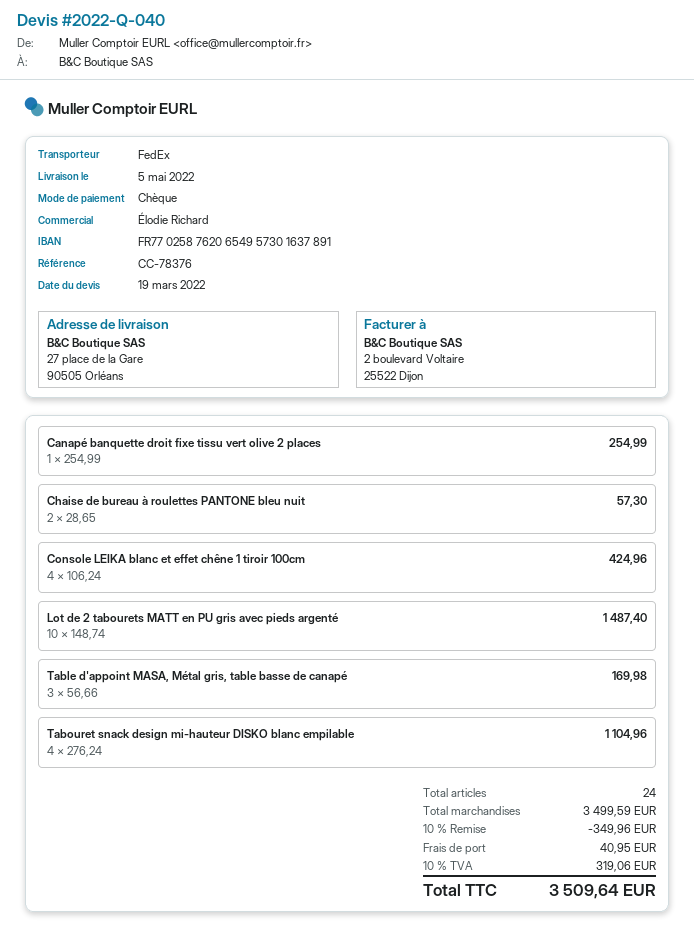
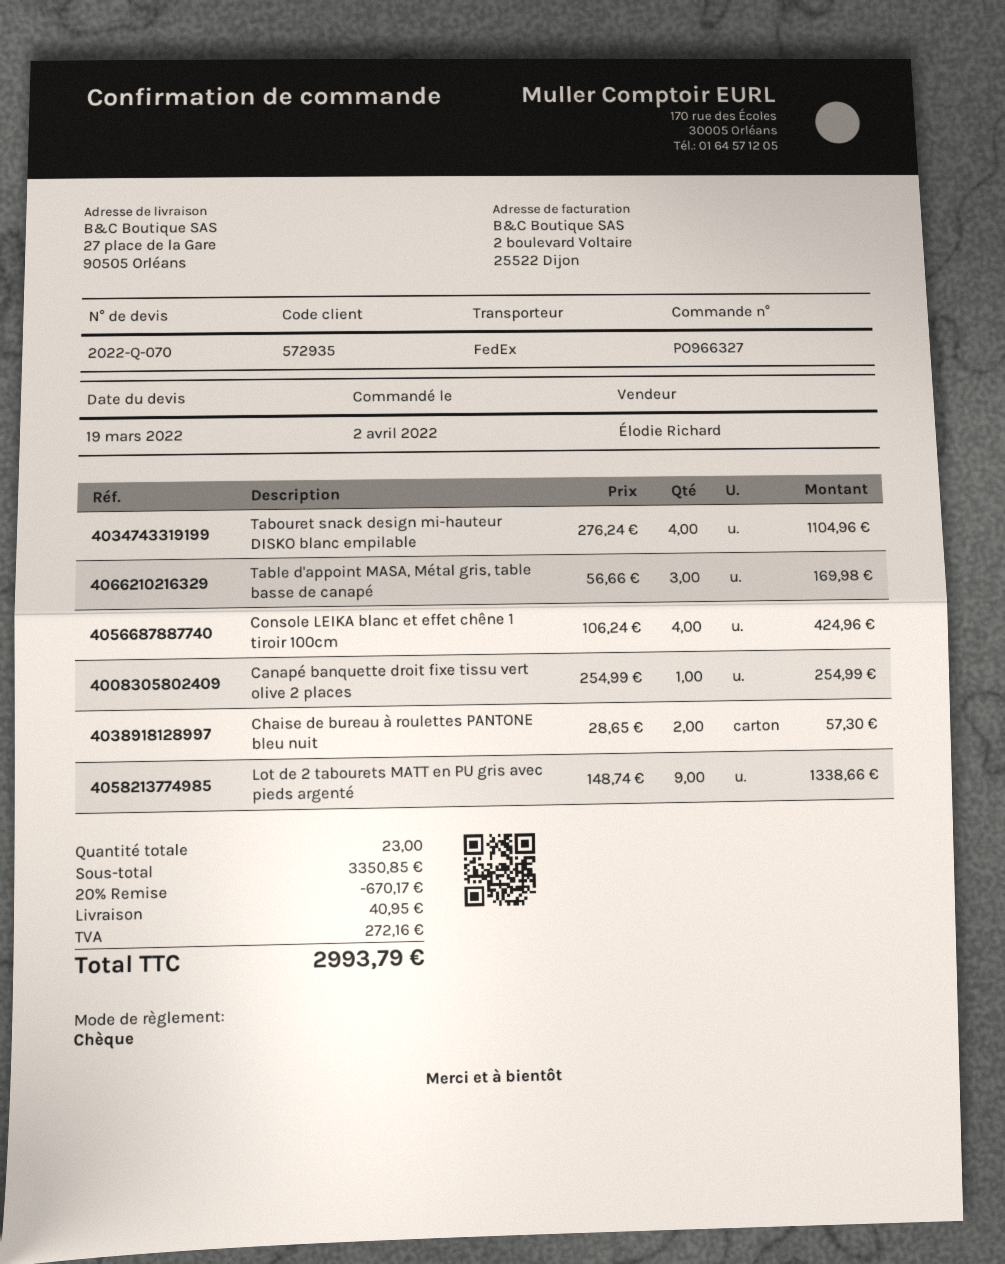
quote number: 2022-Q-040 -> 2022-Q-070
Lot de 2 tabourets MATT en PU gris avec pieds argenté: 10 x 148.74 = 1487.40 -> 9 x 148.74 = 1338.66
total quantity: 24 -> 23
subtotal: 3499.59 -> 3350.85
discount: 10% = 349.96 -> 20% = 670.17
tax: 319.06 -> 272.16
total: 3509.64 -> 2993.79

